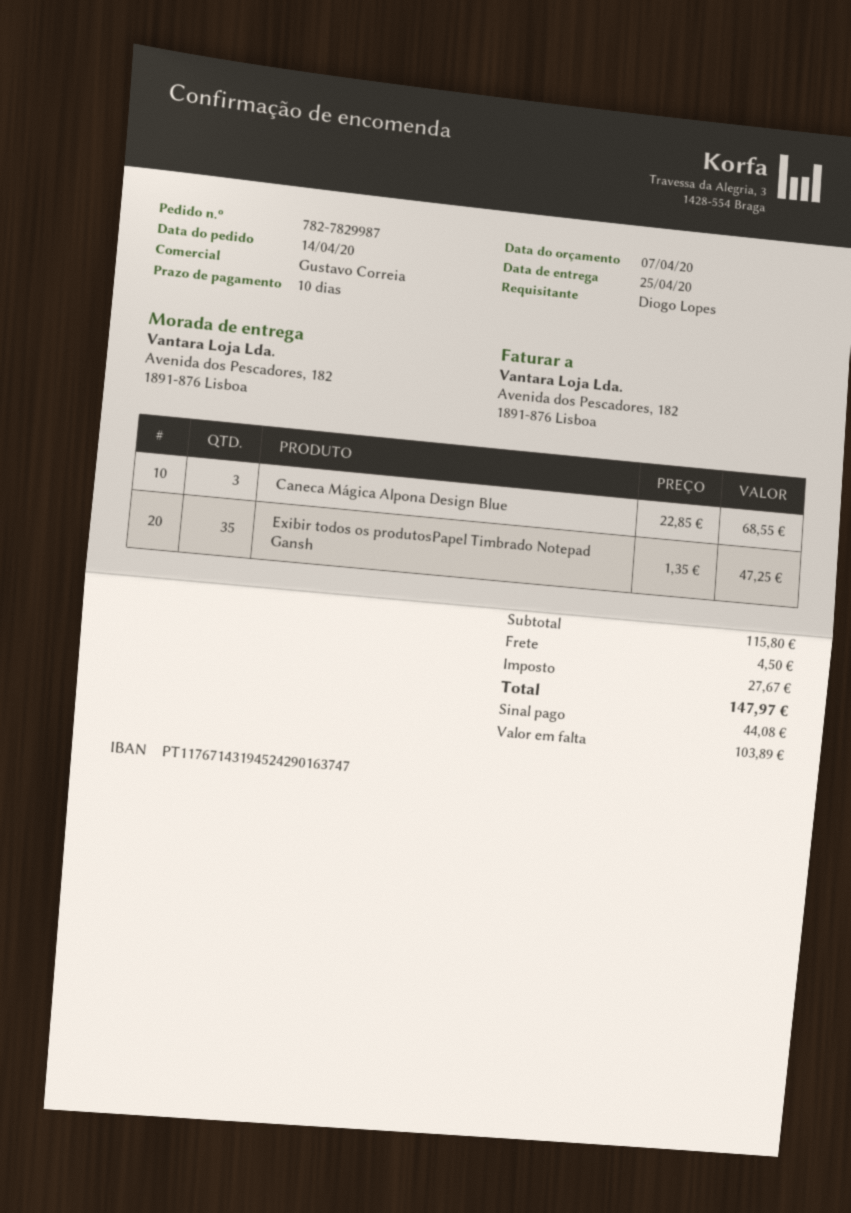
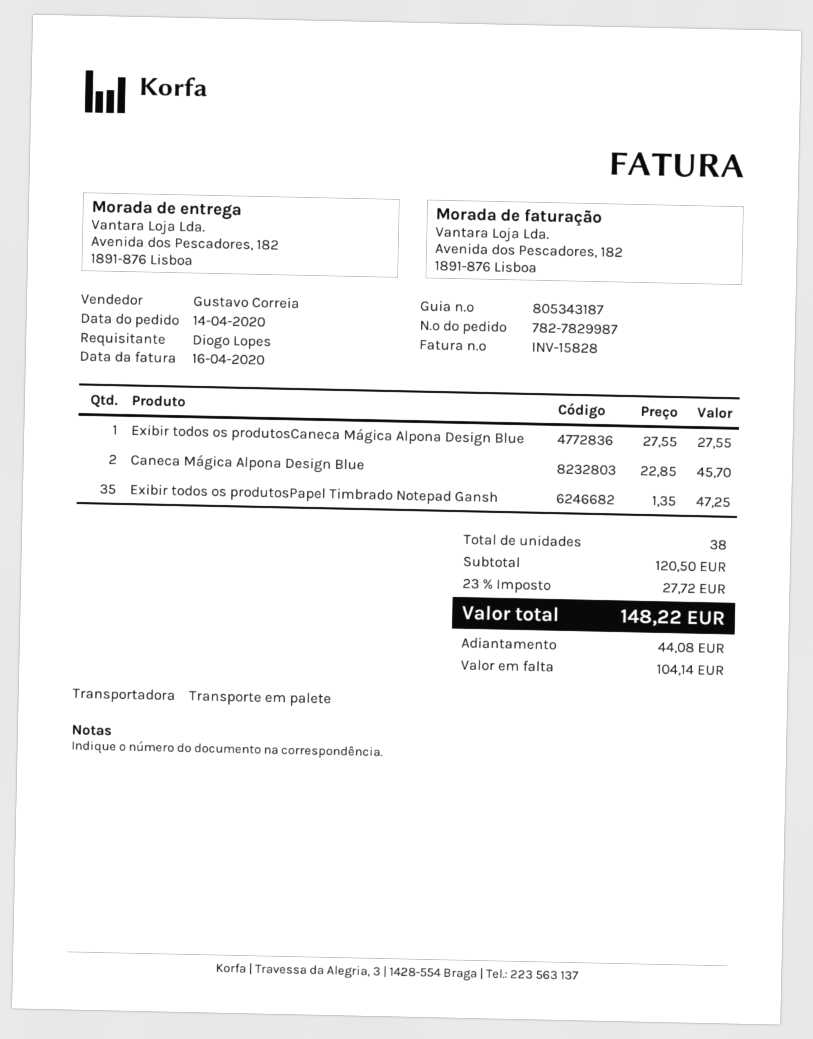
Caneca Mágica Alpona Design Blue: 3 x 22.85 = 68.55 -> 2 x 22.85 = 45.70
Exibir todos os produtosCaneca Mágica Alpona Design Blue: none -> 1 x 27.55 = 27.55
subtotal: 115.80 -> 120.50
shipping: 4.50 -> none
tax: 27.67 -> 27.72
total: 147.97 -> 148.22
balance: 103.89 -> 104.14

